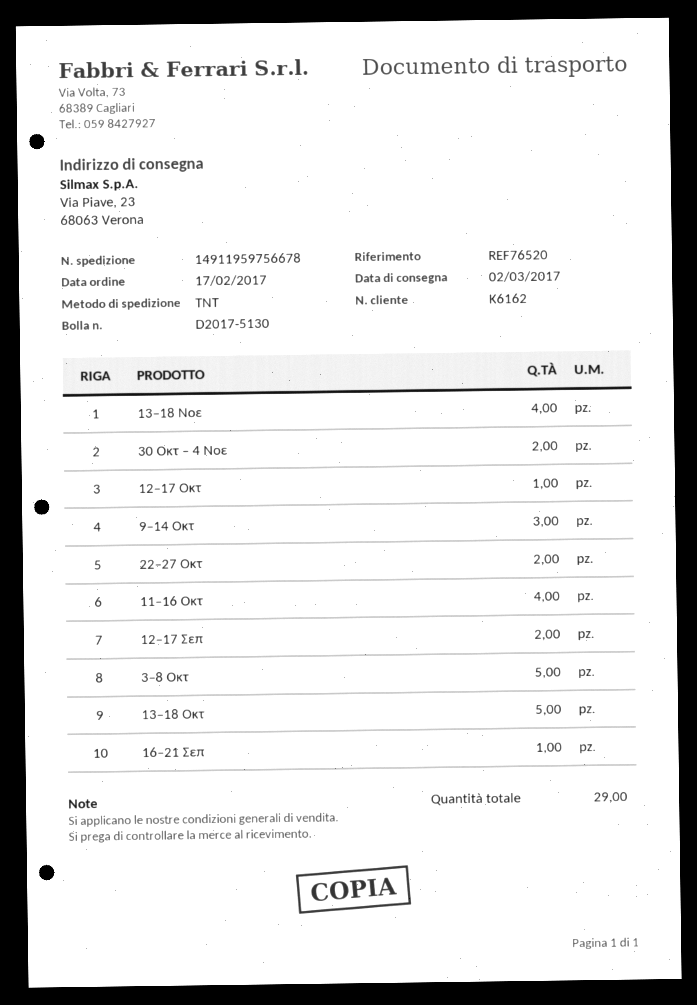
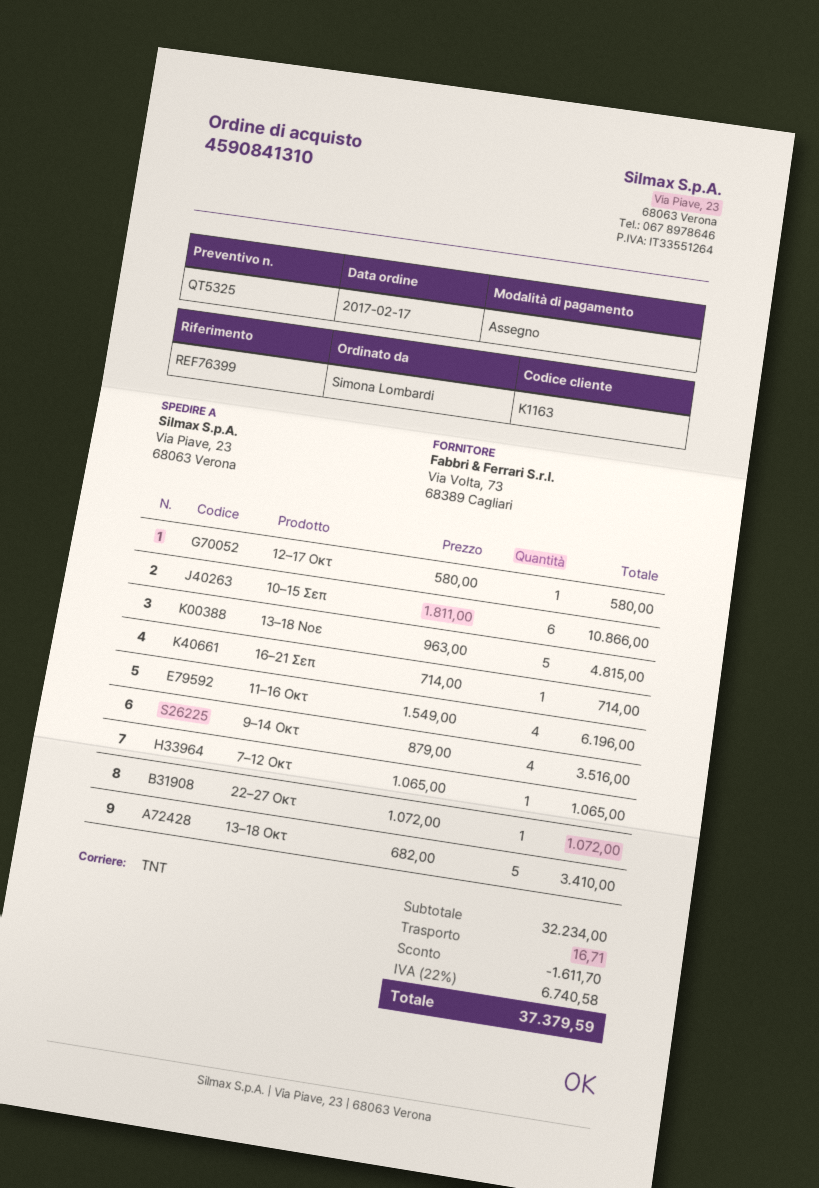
customer number: K6162 -> K1163
reference: REF76520 -> REF76399
13–18 Νοε: 4 -> 5
30 Οκτ – 4 Νοε: 2 -> none
9–14 Οκτ: 3 -> 4
22–27 Οκτ: 2 -> 1
12–17 Σεπ: 2 -> none
3–8 Οκτ: 5 -> none
10–15 Σεπ: none -> 6
7–12 Οκτ: none -> 1

